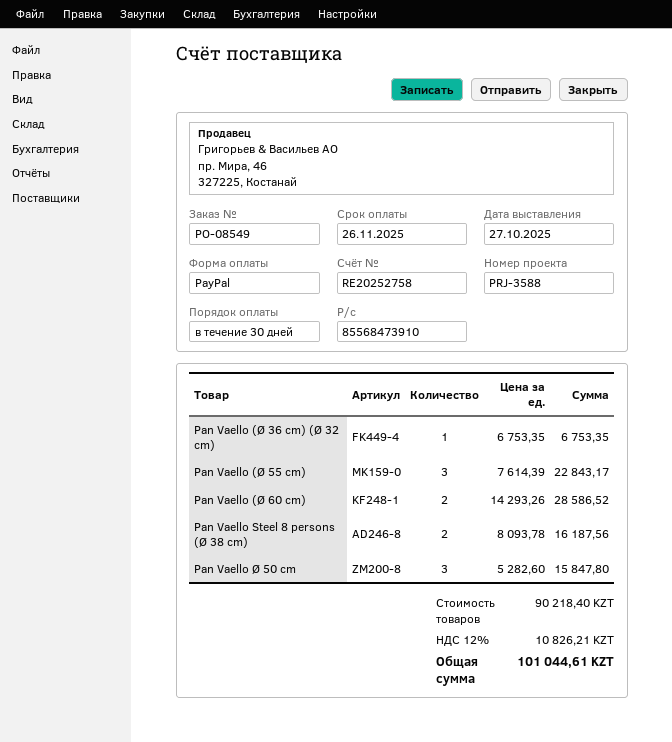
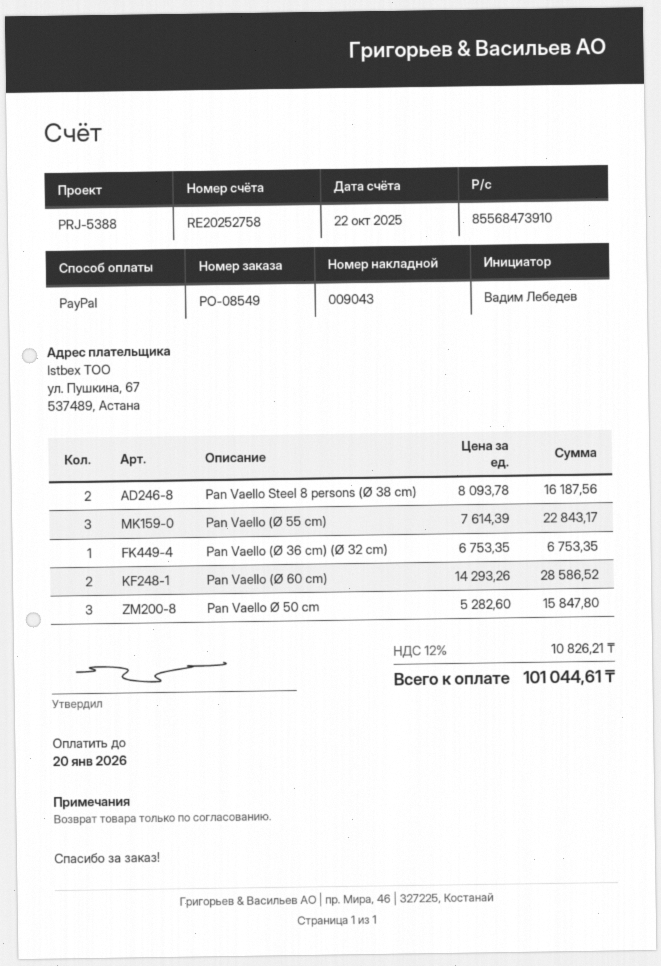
invoice date: 2025-10-27 -> 2025-10-22
due date: 2025-11-26 -> 2026-01-20
reference: PRJ-3588 -> PRJ-5388

